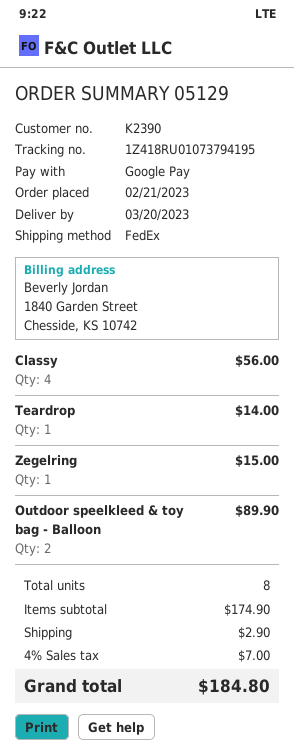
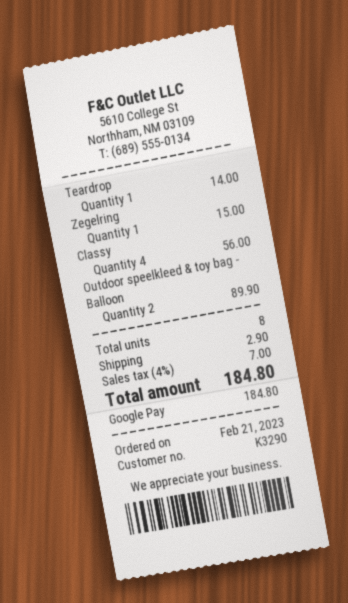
customer number: K2390 -> K3290

